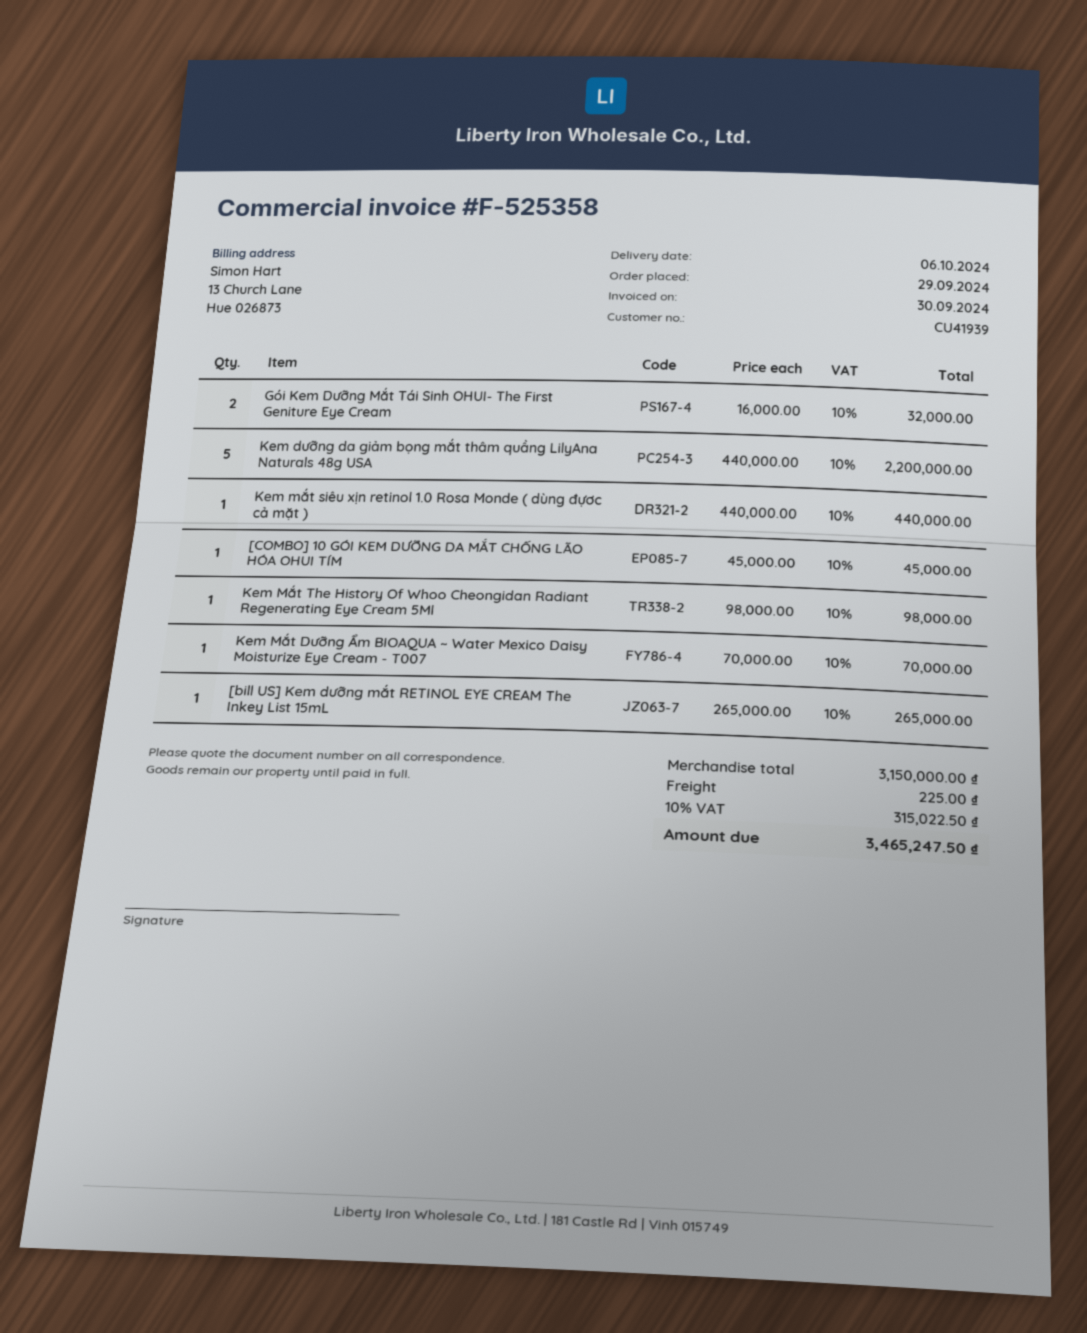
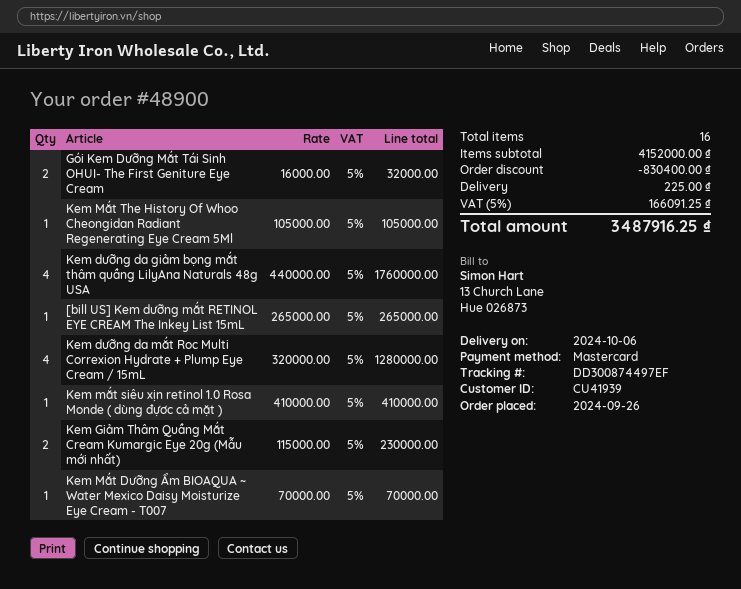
order date: 2024-09-29 -> 2024-09-26
Kem dưỡng da giảm bọng mắt thâm quầng LilyAna Naturals 48g USA: 5 x 440000.00 = 2200000.00 -> 4 x 440000.00 = 1760000.00
Kem mắt siêu xịn retinol 1.0 Rosa Monde ( dùng đựơc cả mặt ): 1 x 440000.00 = 440000.00 -> 1 x 410000.00 = 410000.00
[COMBO] 10 GÓI KEM DƯỠNG DA MẮT CHỐNG LÃO HÓA OHUI TÍM: 1 x 45000.00 = 45000.00 -> none
Kem Mắt The History Of Whoo Cheongidan Radiant Regenerating Eye Cream 5Ml: 1 x 98000.00 = 98000.00 -> 1 x 105000.00 = 105000.00
Kem dưỡng da mắt Roc Multi Correxion Hydrate + Plump Eye Cream / 15mL: none -> 4 x 320000.00 = 1280000.00
Kem Giảm Thâm Quầng Mắt Cream Kumargic Eye 20g (Mẫu mới nhất): none -> 2 x 115000.00 = 230000.00
subtotal: 3150000.00 -> 4152000.00
discount: none -> 830400.00
tax: 10% = 315022.50 -> 5% = 166091.25
total: 3465247.50 -> 3487916.25

